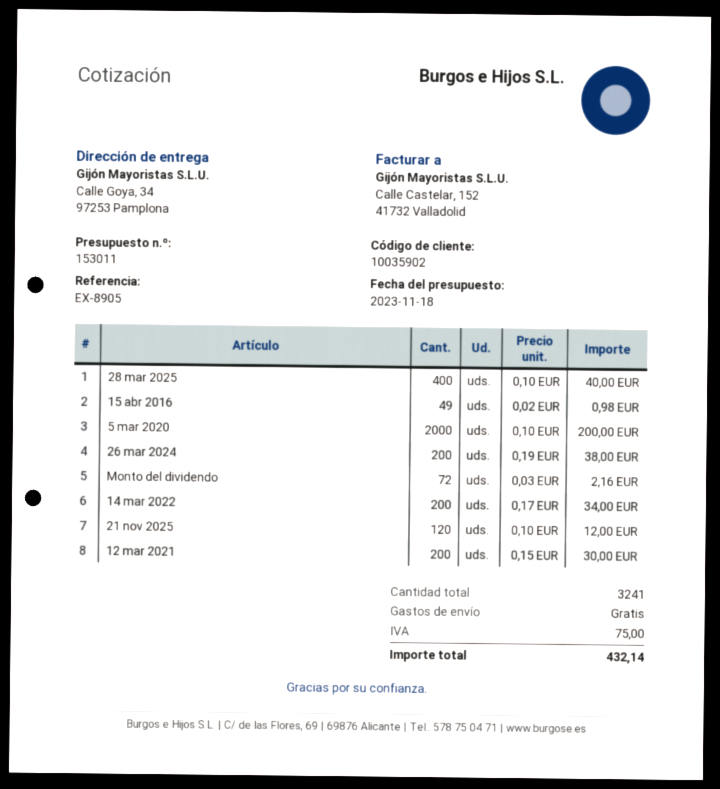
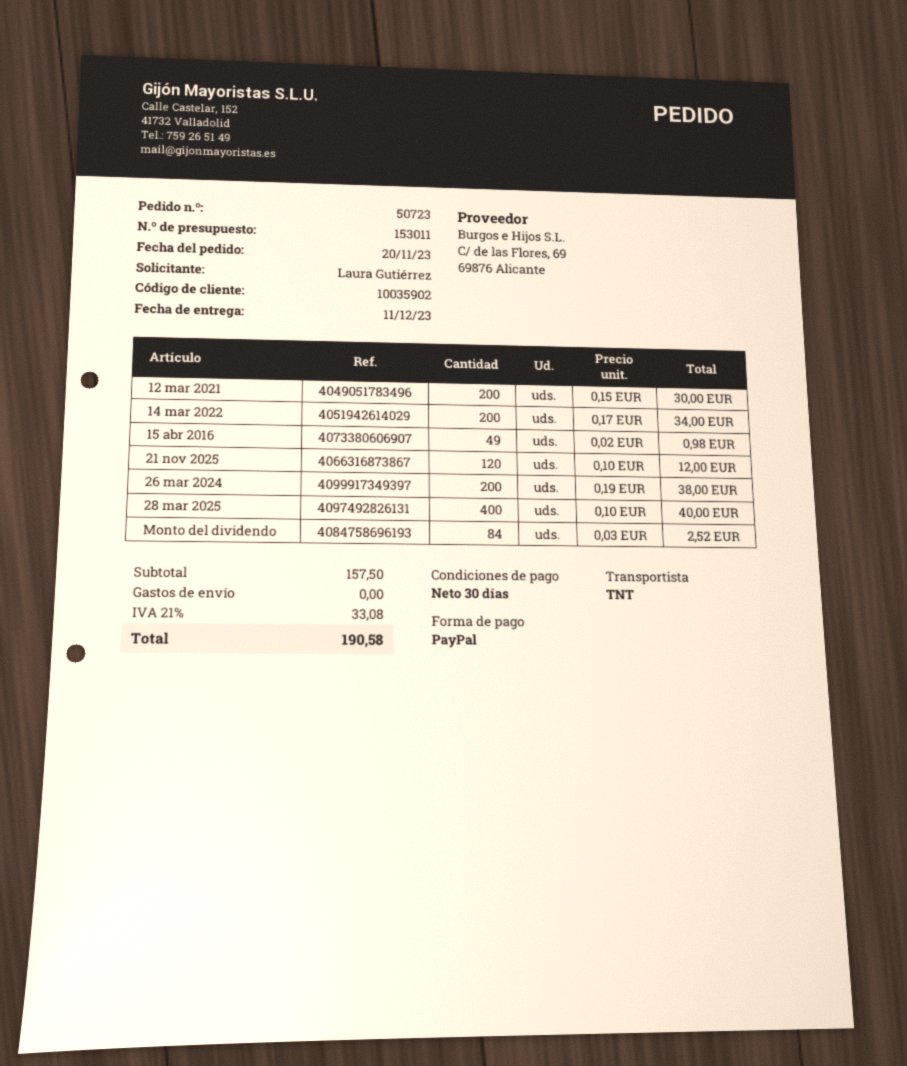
5 mar 2020: 2000 x 0.10 = 200.00 -> none
Monto del dividendo: 72 x 0.03 = 2.16 -> 84 x 0.03 = 2.52
tax: 75.00 -> 33.08
total: 432.14 -> 190.58

